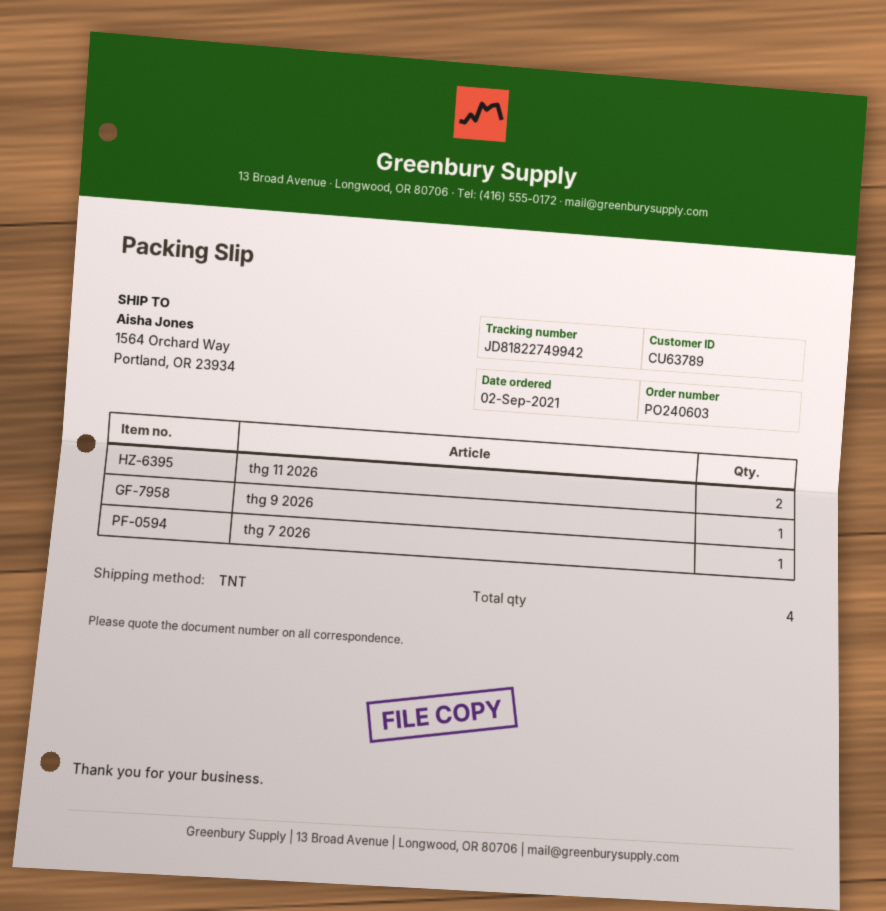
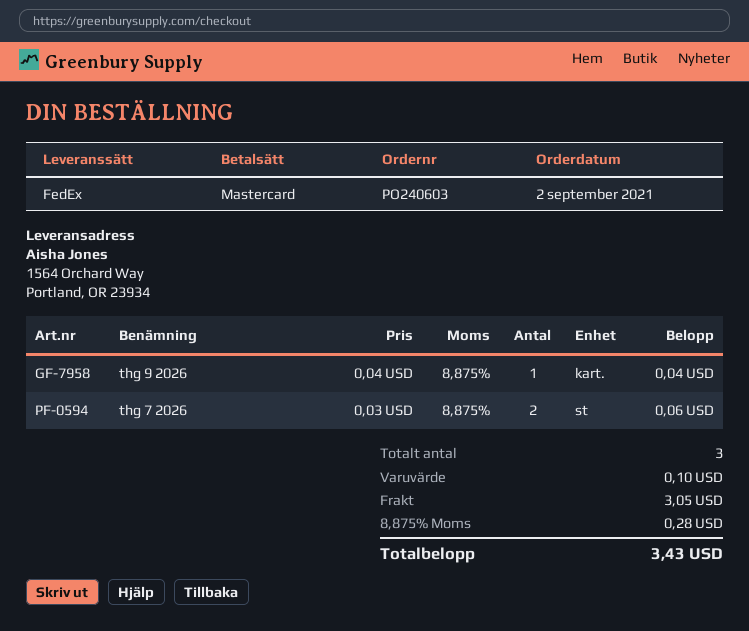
shipping method: TNT -> FedEx
thg 11 2026: 2 -> none
thg 7 2026: 1 -> 2
total quantity: 4 -> 3

